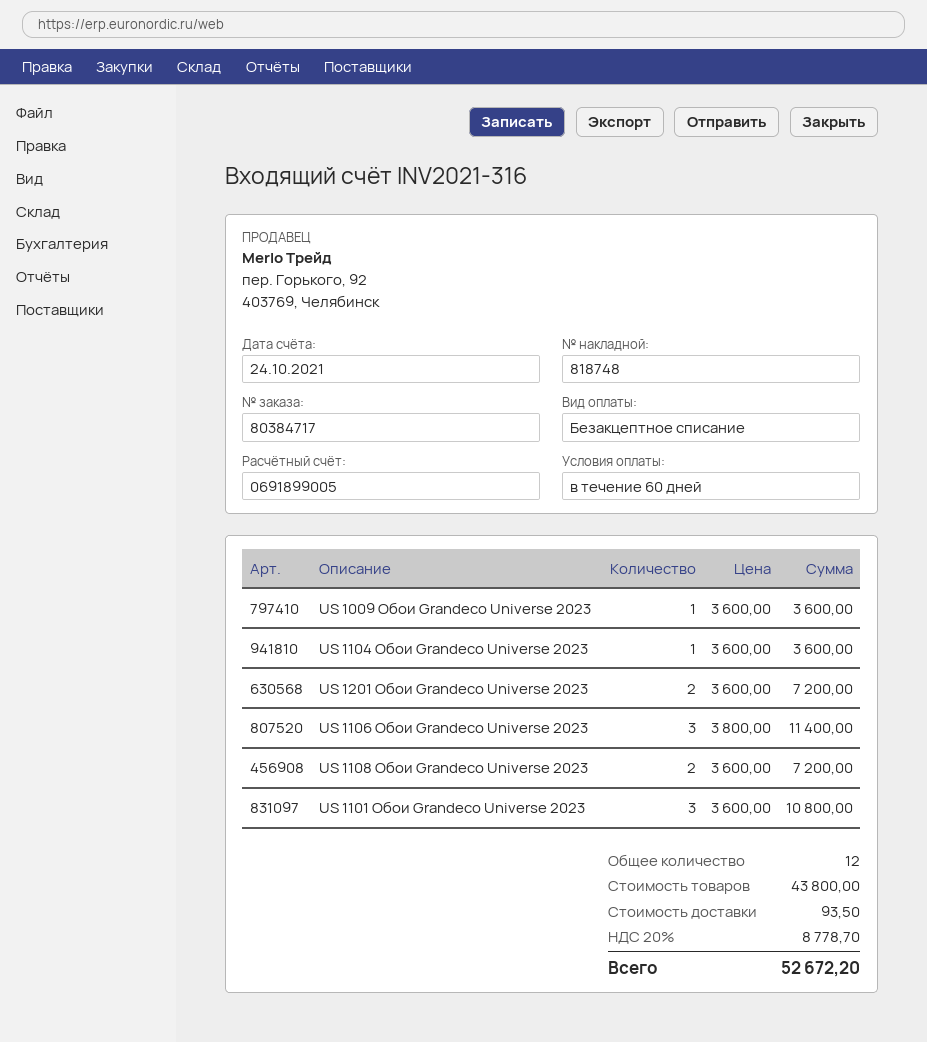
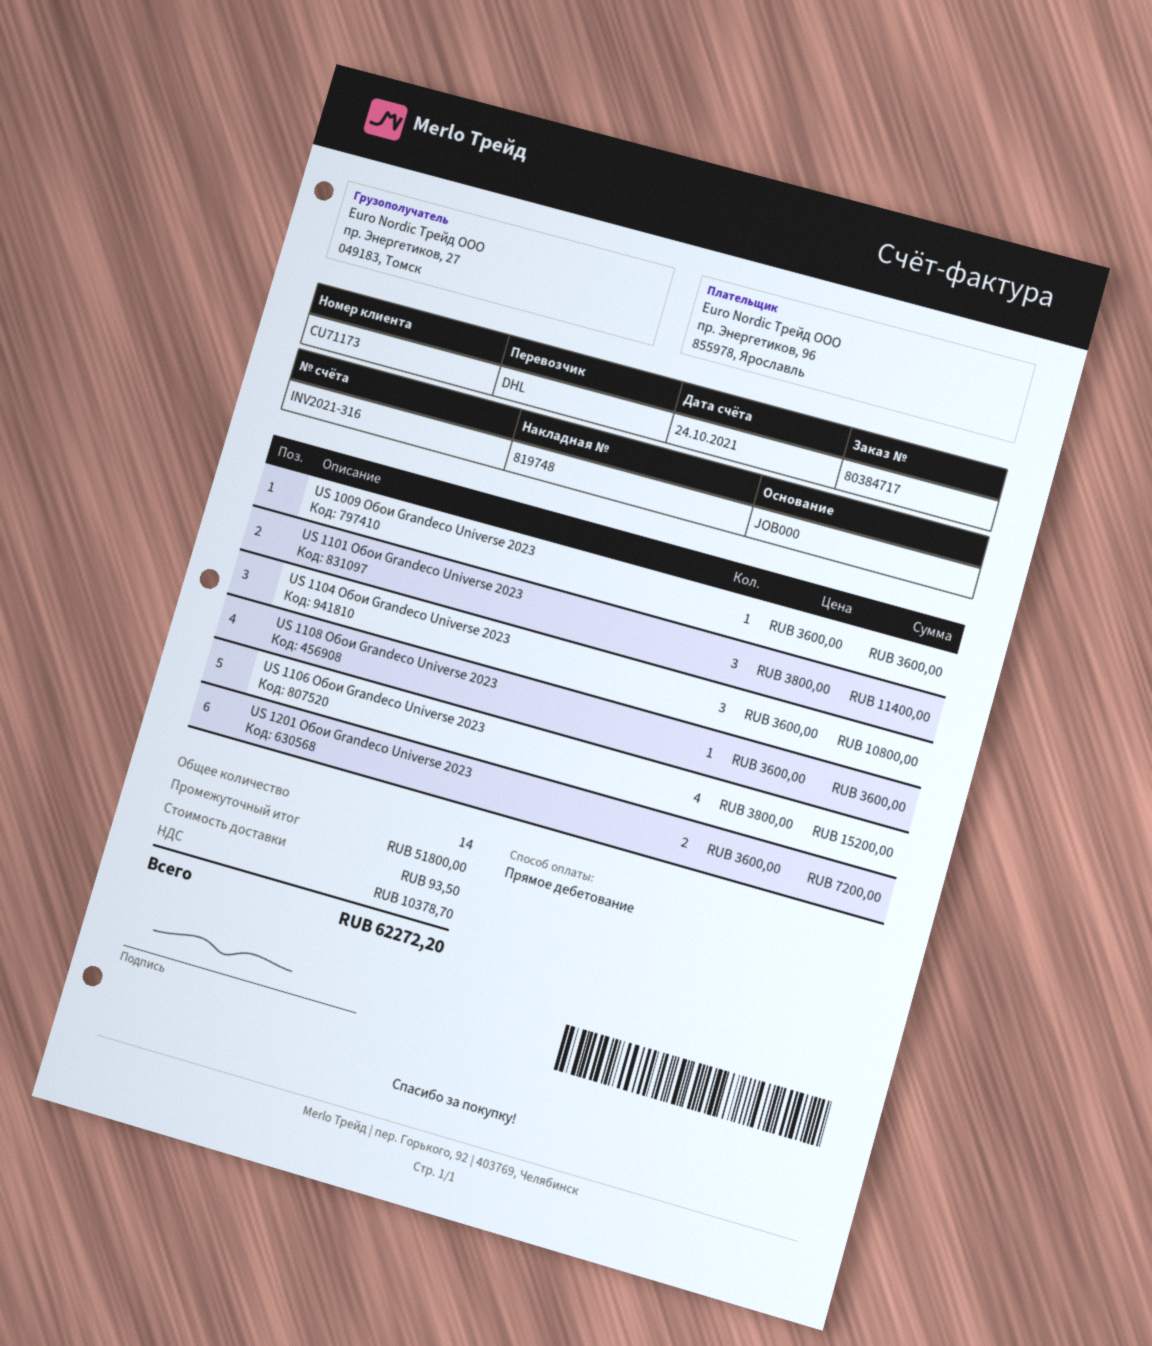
delivery note number: 818748 -> 819748
US 1104 Обои Grandeco Universe 2023: 1 x 3600.00 = 3600.00 -> 3 x 3600.00 = 10800.00
US 1106 Обои Grandeco Universe 2023: 3 x 3800.00 = 11400.00 -> 4 x 3800.00 = 15200.00
US 1108 Обои Grandeco Universe 2023: 2 x 3600.00 = 7200.00 -> 1 x 3600.00 = 3600.00
US 1101 Обои Grandeco Universe 2023: 3 x 3600.00 = 10800.00 -> 3 x 3800.00 = 11400.00
total quantity: 12 -> 14
subtotal: 43800.00 -> 51800.00
tax: 8778.70 -> 10378.70
total: 52672.20 -> 62272.20

